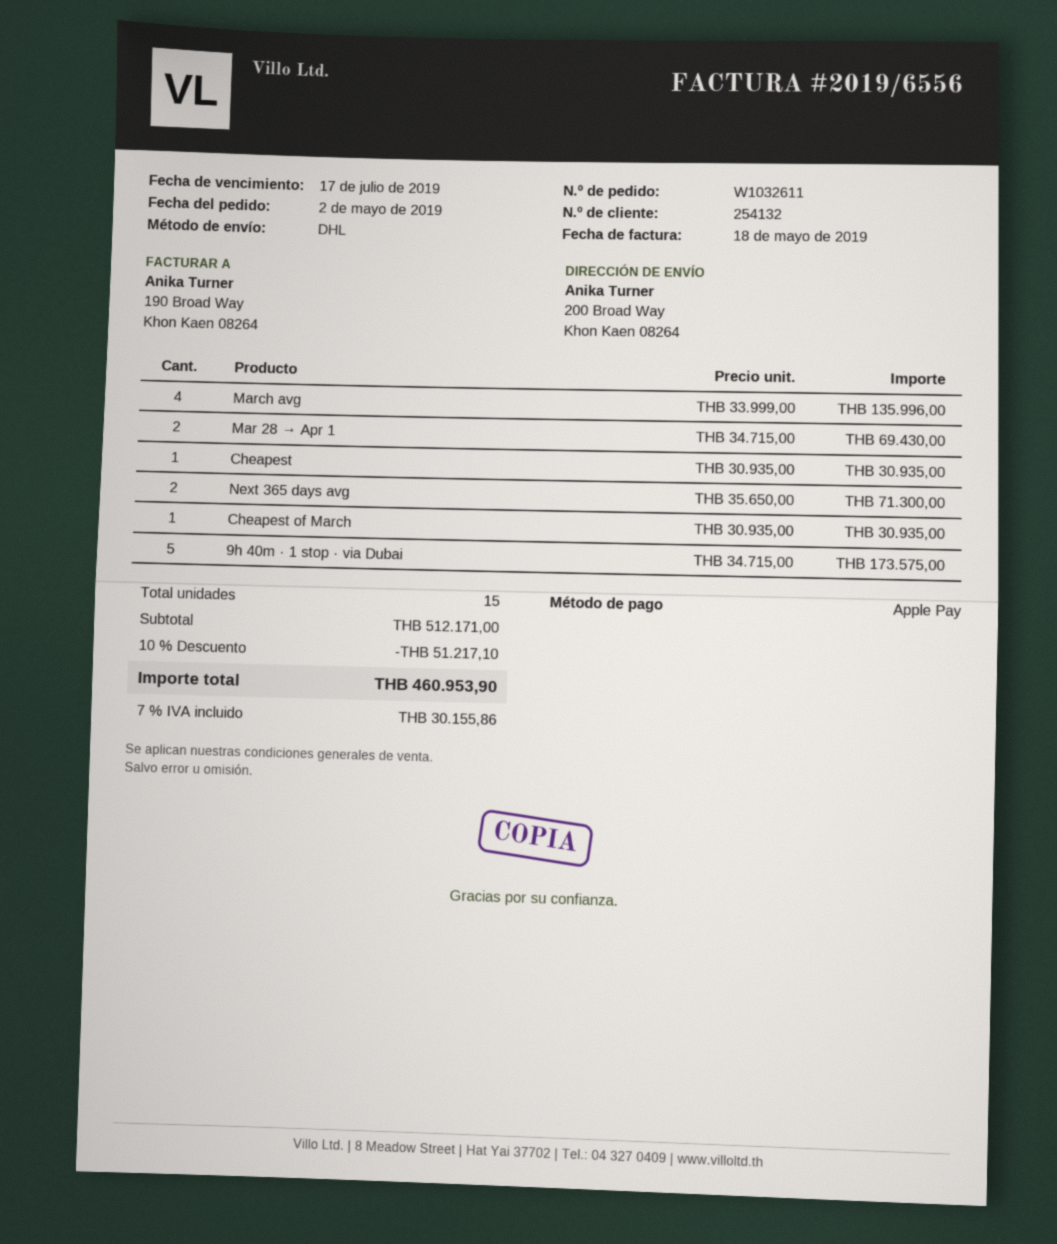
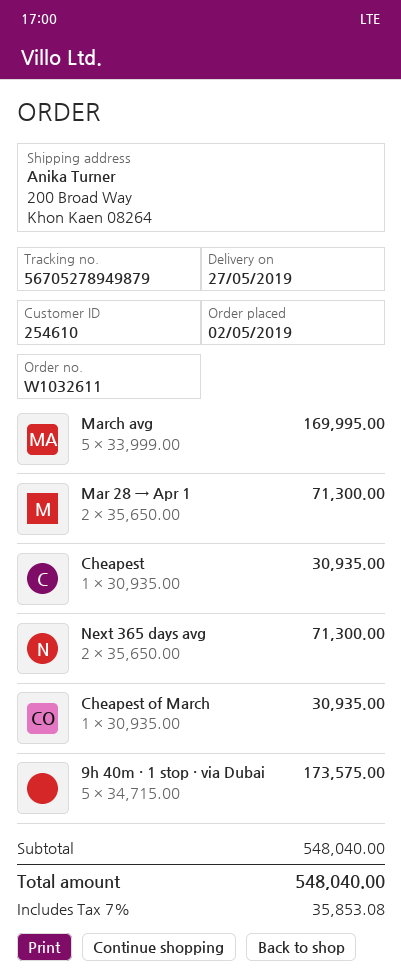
customer number: 254132 -> 254610
March avg: 4 x 33999.00 = 135996.00 -> 5 x 33999.00 = 169995.00
Mar 28 → Apr 1: 2 x 34715.00 = 69430.00 -> 2 x 35650.00 = 71300.00
subtotal: 512171.00 -> 548040.00
discount: 10% = 51217.10 -> none
tax: 7% = 30155.86 -> 7% = 35853.08
total: 460953.90 -> 548040.00

